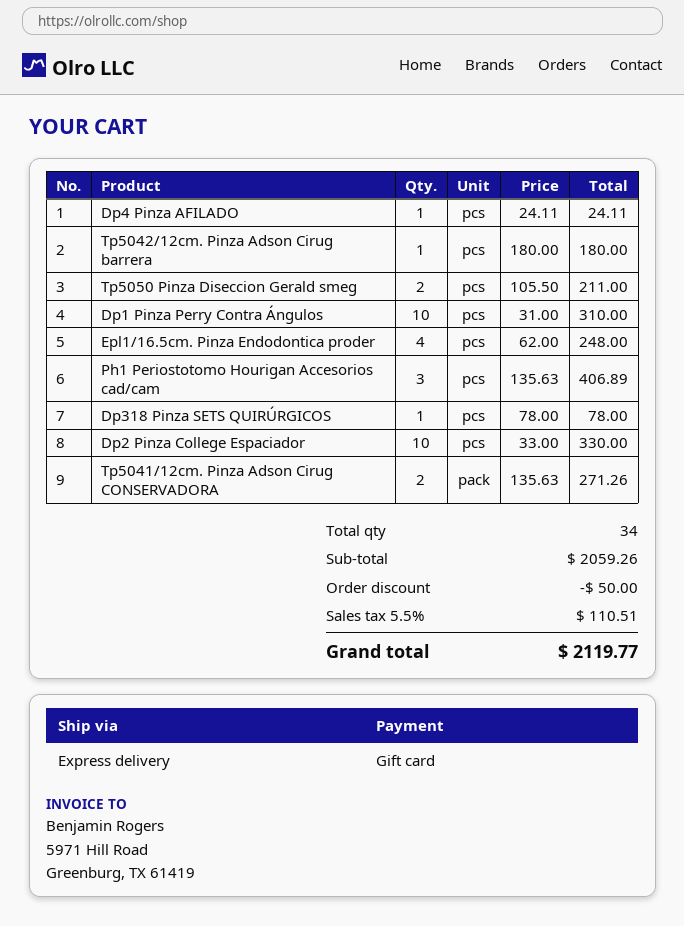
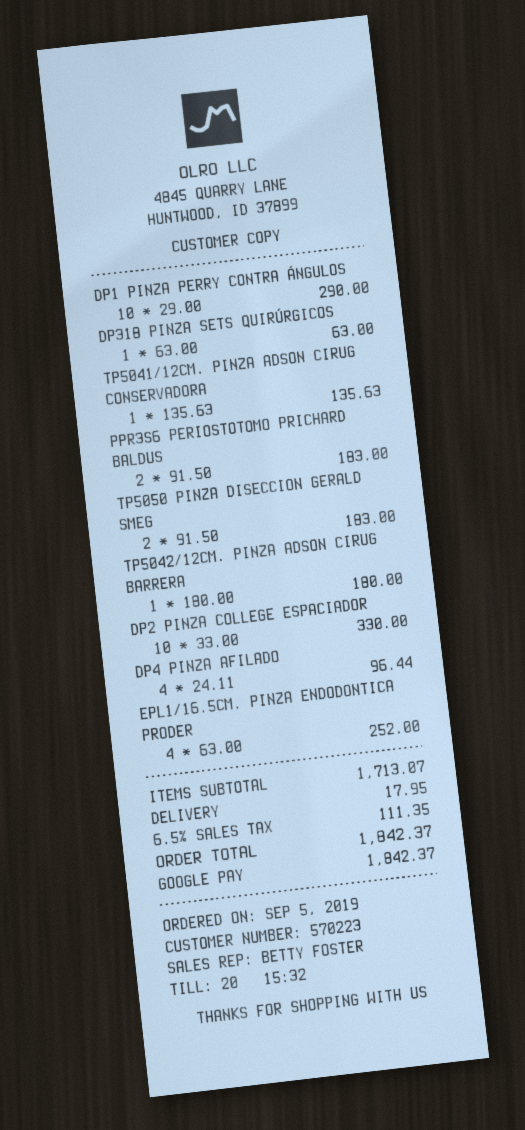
payment method: gift card -> Google Pay
Dp4 Pinza AFILADO: 1 x 24.11 = 24.11 -> 4 x 24.11 = 96.44
Tp5050 Pinza Diseccion Gerald smeg: 2 x 105.50 = 211.00 -> 2 x 91.50 = 183.00
Dp1 Pinza Perry Contra Ángulos: 10 x 31.00 = 310.00 -> 10 x 29.00 = 290.00
Epl1/16.5cm. Pinza Endodontica proder: 4 x 62.00 = 248.00 -> 4 x 63.00 = 252.00
Ph1 Periostotomo Hourigan Accesorios cad/cam: 3 x 135.63 = 406.89 -> none
Dp318 Pinza SETS QUIRÚRGICOS: 1 x 78.00 = 78.00 -> 1 x 63.00 = 63.00
Tp5041/12cm. Pinza Adson Cirug CONSERVADORA: 2 x 135.63 = 271.26 -> 1 x 135.63 = 135.63
PPR3S6 PERIOSTOTOMO PRICHARD BALDUS: none -> 2 x 91.50 = 183.00
subtotal: 2059.26 -> 1713.07
discount: 50.00 -> none
shipping: none -> 17.95
tax: 5.5% = 110.51 -> 6.5% = 111.35
total: 2119.77 -> 1842.37

